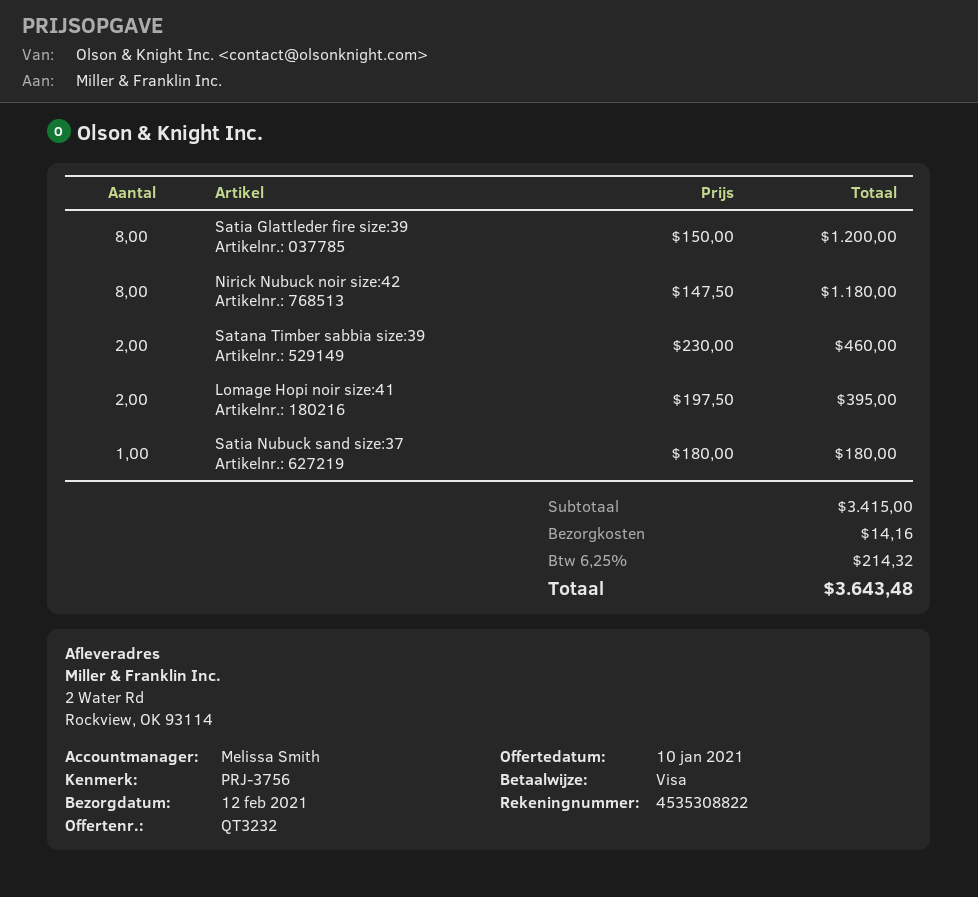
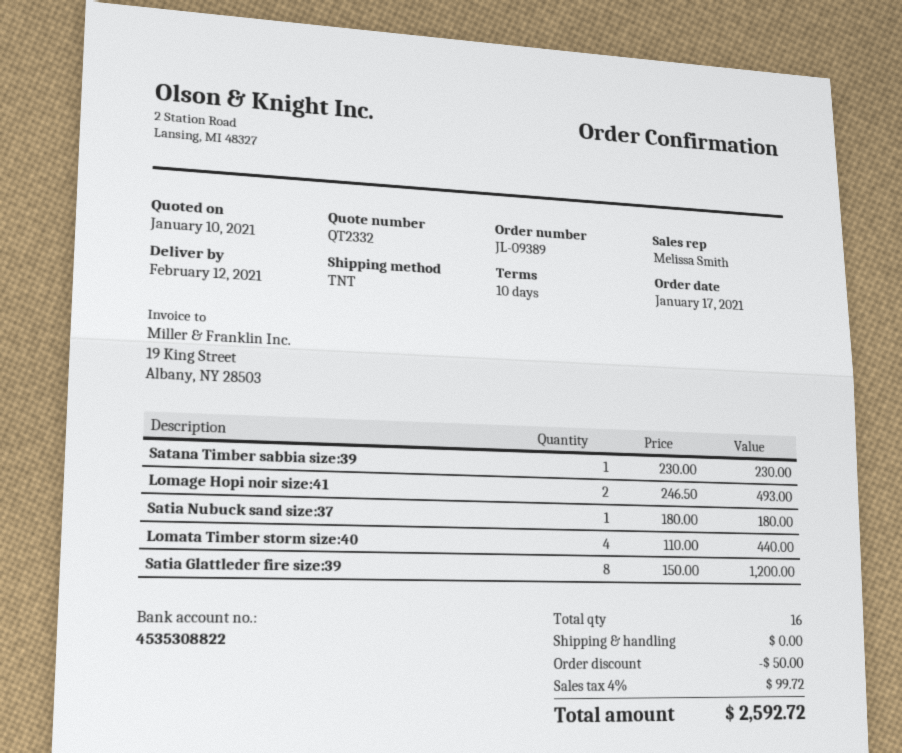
quote number: QT3232 -> QT2332
Nirick Nubuck noir size:42: 8 x 147.50 = 1180.00 -> none
Satana Timber sabbia size:39: 2 x 230.00 = 460.00 -> 1 x 230.00 = 230.00
Lomage Hopi noir size:41: 2 x 197.50 = 395.00 -> 2 x 246.50 = 493.00
Lomata Timber storm size:40: none -> 4 x 110.00 = 440.00
discount: none -> 50.00
shipping: 14.16 -> 0.00
tax: 6.25% = 214.32 -> 4% = 99.72
total: 3643.48 -> 2592.72

